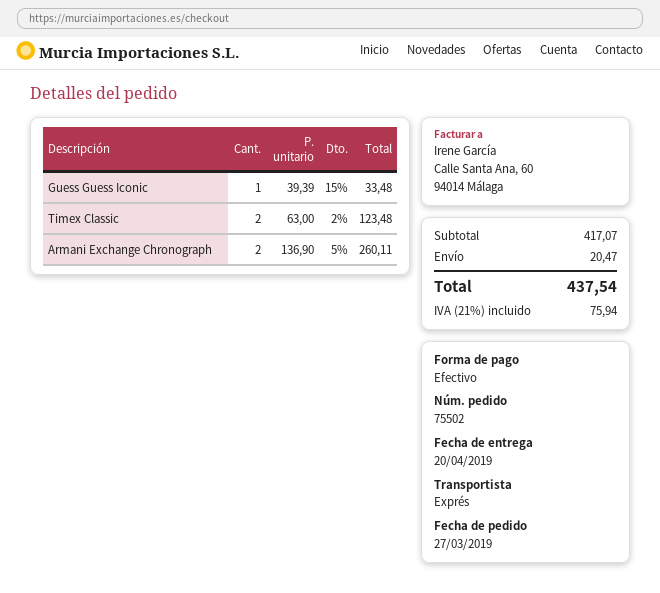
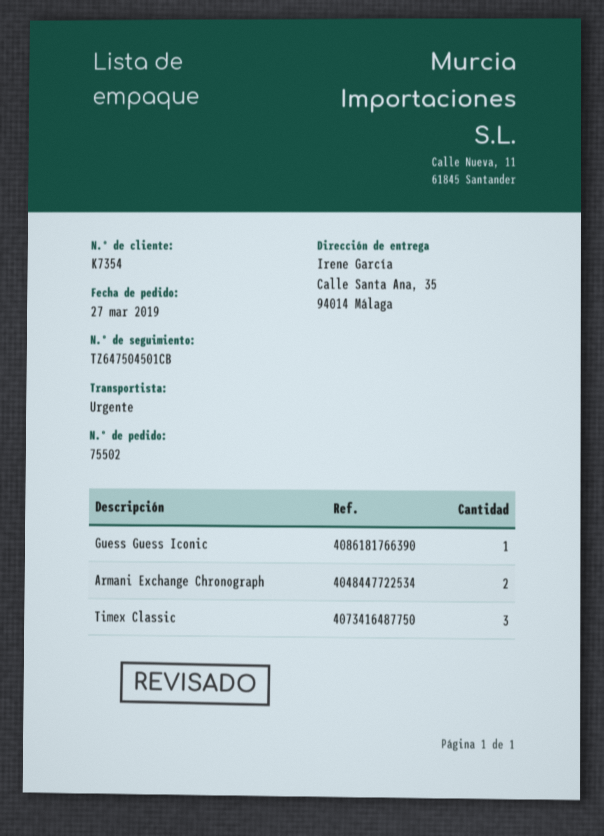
Timex Classic: 2 -> 3

